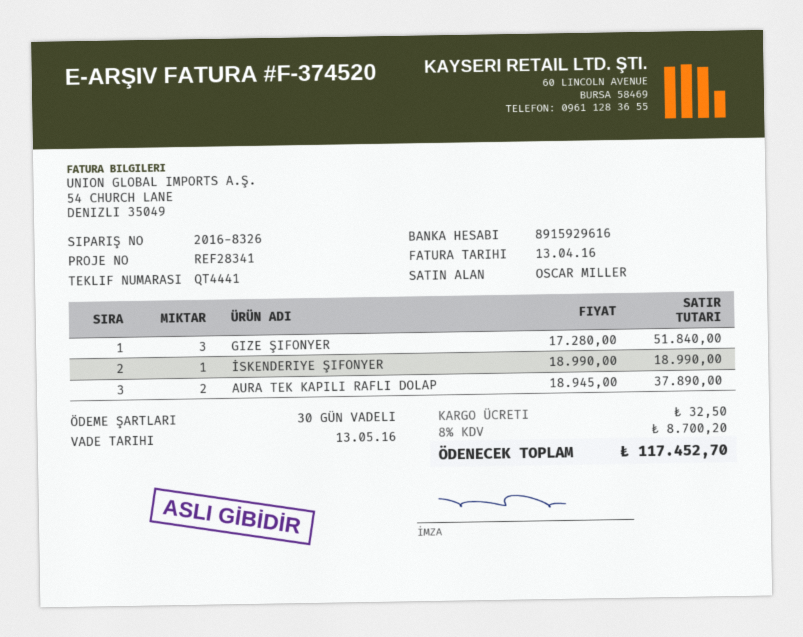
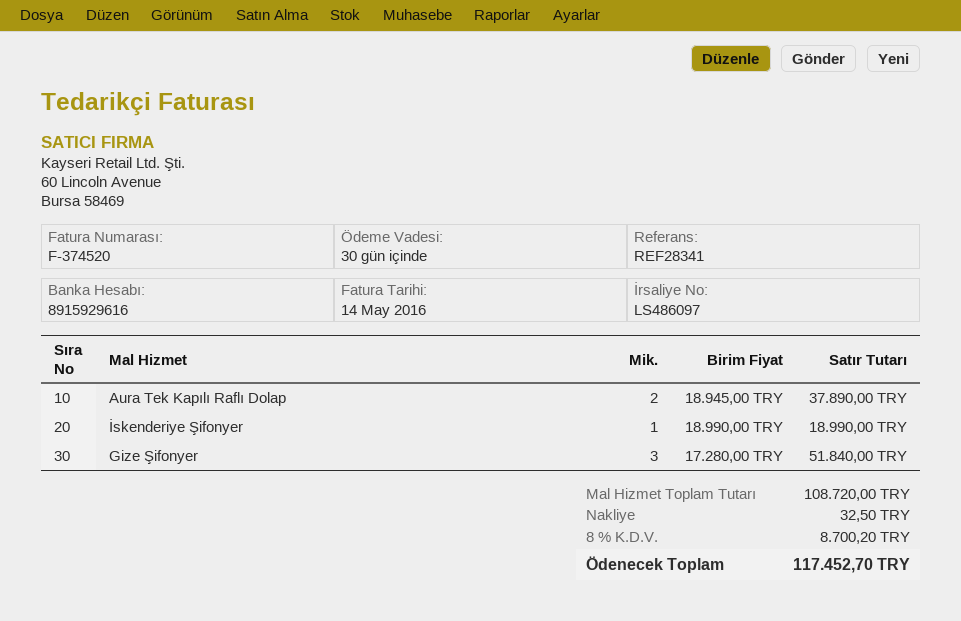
invoice date: 2016-04-13 -> 2016-05-14

